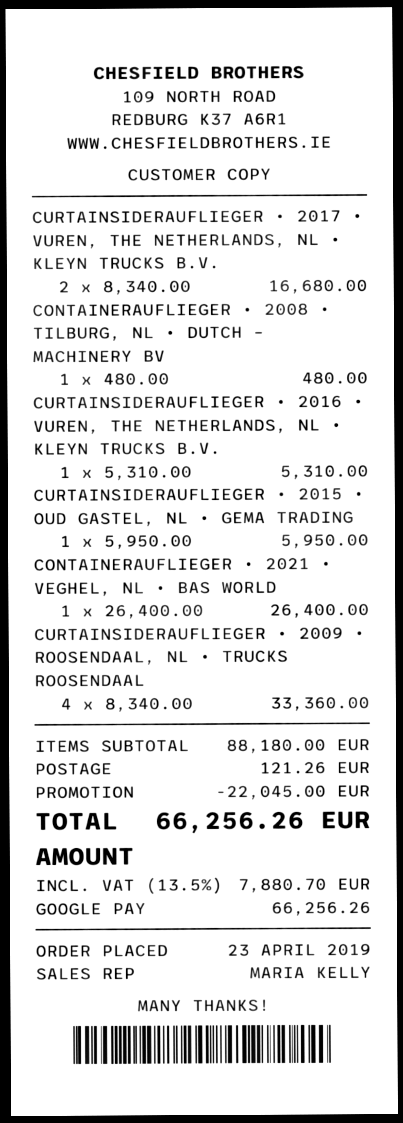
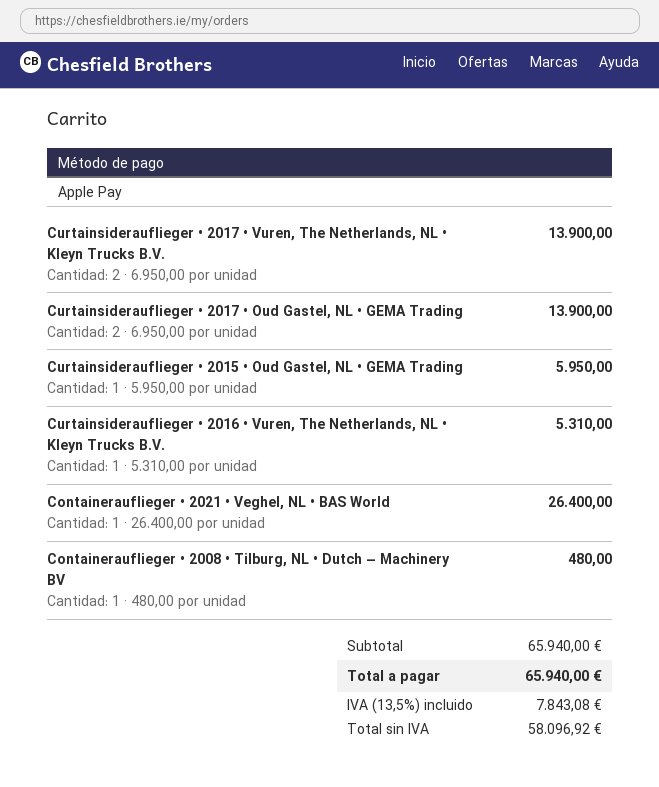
payment method: Google Pay -> Apple Pay
CURTAINSIDERAUFLIEGER • 2017 • VUREN, THE NETHERLANDS, NL • KLEYN TRUCKS B.V.: 2 x 8340.00 = 16680.00 -> 2 x 6950.00 = 13900.00
CURTAINSIDERAUFLIEGER • 2009 • ROOSENDAAL, NL • TRUCKS ROOSENDAAL: 4 x 8340.00 = 33360.00 -> none
Curtainsiderauflieger • 2017 • Oud Gastel, NL • GEMA Trading: none -> 2 x 6950.00 = 13900.00
subtotal: 88180.00 -> 65940.00
discount: 22045.00 -> none
shipping: 121.26 -> none
tax: 13.5% = 7880.70 -> 13.5% = 7843.08
total: 66256.26 -> 65940.00

